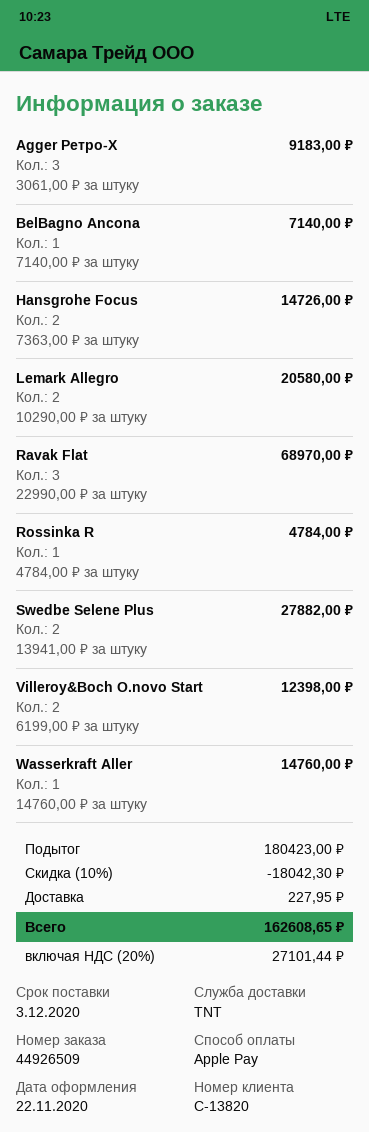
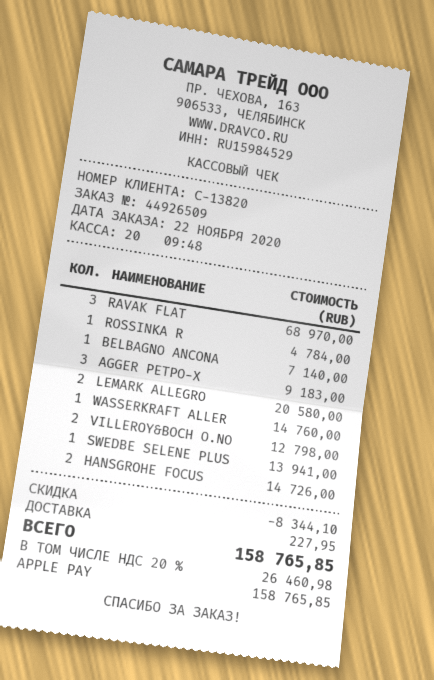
Swedbe Selene Plus: 2 for 27882.00 -> 1 for 13941.00
Villeroy&Boch O.novo Start: 2 for 12398.00 -> 2 for 12798.00
discount: 18042.30 -> 8344.10
tax: 20% = 27101.44 -> 20% = 26460.98
total: 162608.65 -> 158765.85

